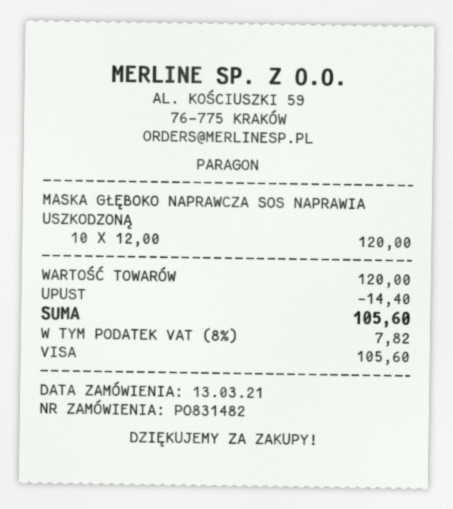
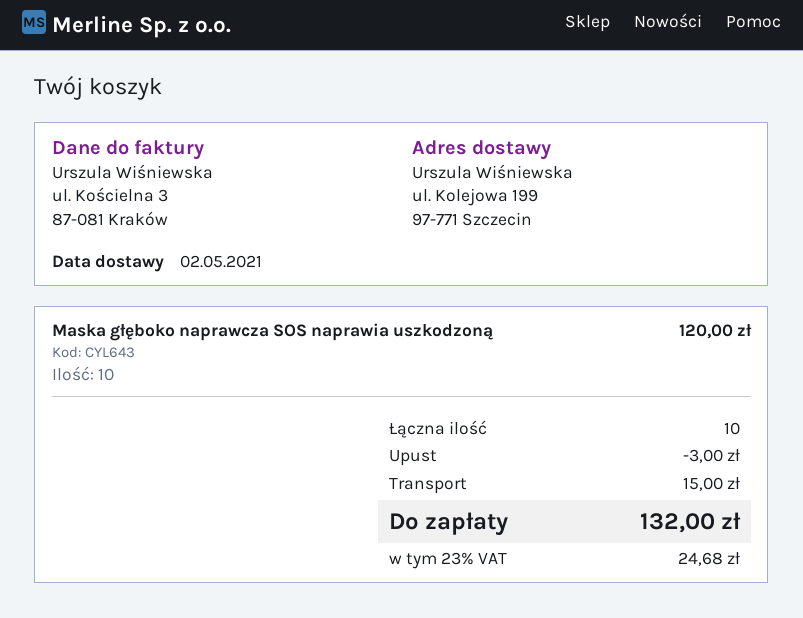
discount: 14.40 -> 3.00
shipping: none -> 15.00
tax: 8% = 7.82 -> 23% = 24.68
total: 105.60 -> 132.00

